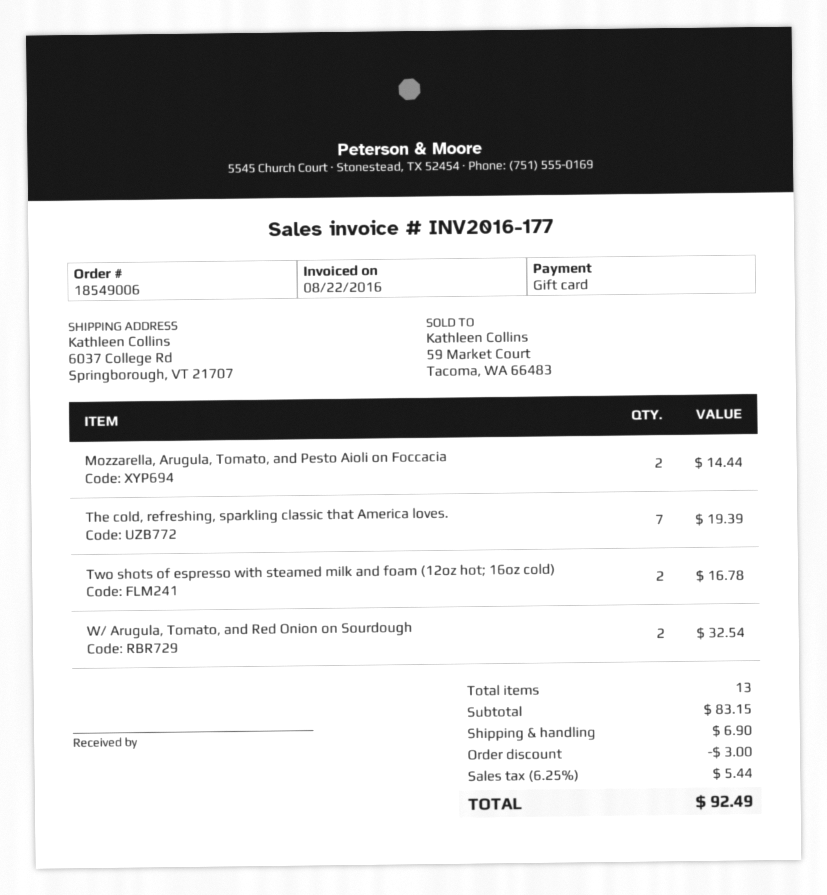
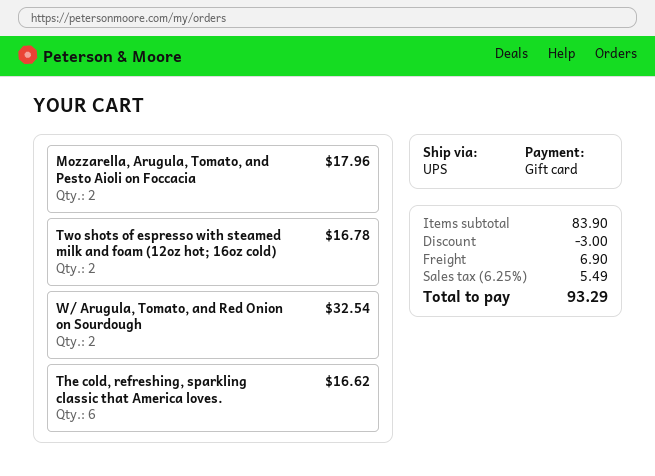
Mozzarella, Arugula, Tomato, and Pesto Aioli on Foccacia: 2 for 14.44 -> 2 for 17.96
The cold, refreshing, sparkling classic that America loves.: 7 for 19.39 -> 6 for 16.62
subtotal: 83.15 -> 83.90
tax: 6.25% = 5.44 -> 6.25% = 5.49
total: 92.49 -> 93.29

